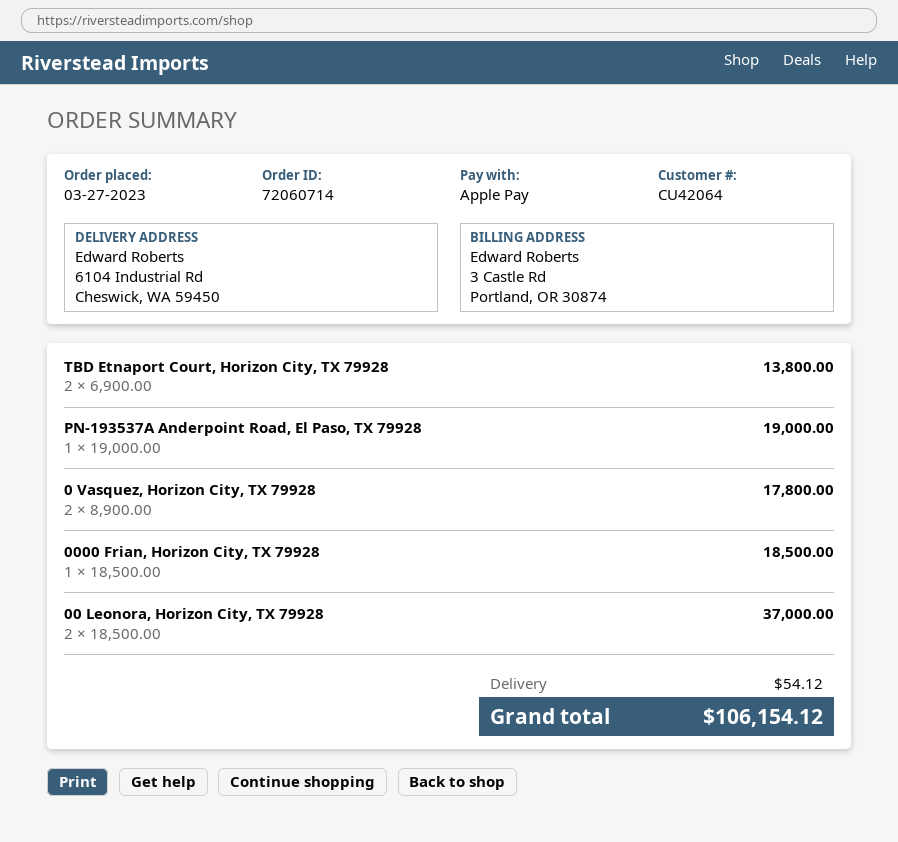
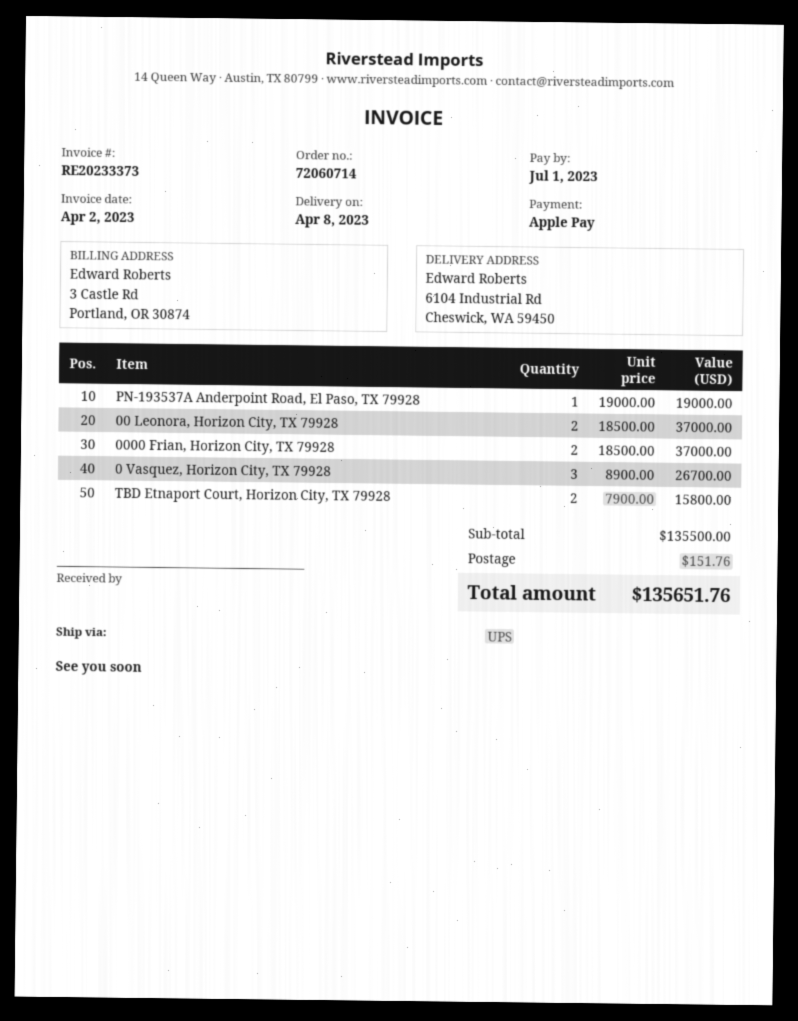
TBD Etnaport Court, Horizon City, TX 79928: 2 x 6900.00 = 13800.00 -> 2 x 7900.00 = 15800.00
0 Vasquez, Horizon City, TX 79928: 2 x 8900.00 = 17800.00 -> 3 x 8900.00 = 26700.00
0000 Frian, Horizon City, TX 79928: 1 x 18500.00 = 18500.00 -> 2 x 18500.00 = 37000.00
shipping: 54.12 -> 151.76
total: 106154.12 -> 135651.76

